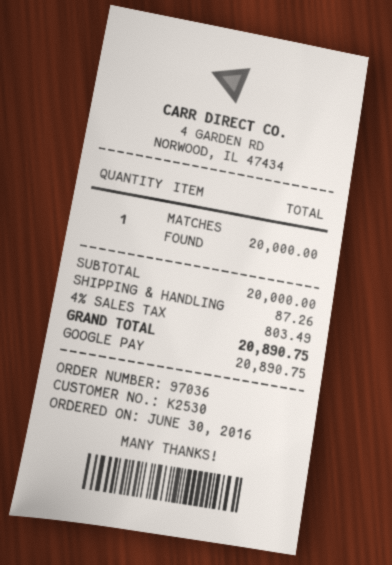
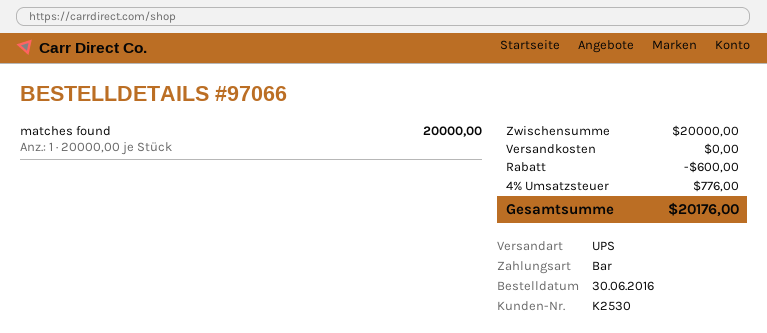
order number: 97036 -> 97066
payment method: Google Pay -> cash
discount: none -> 600.00
shipping: 87.26 -> 0.00
tax: 4% = 803.49 -> 4% = 776.00
total: 20890.75 -> 20176.00

